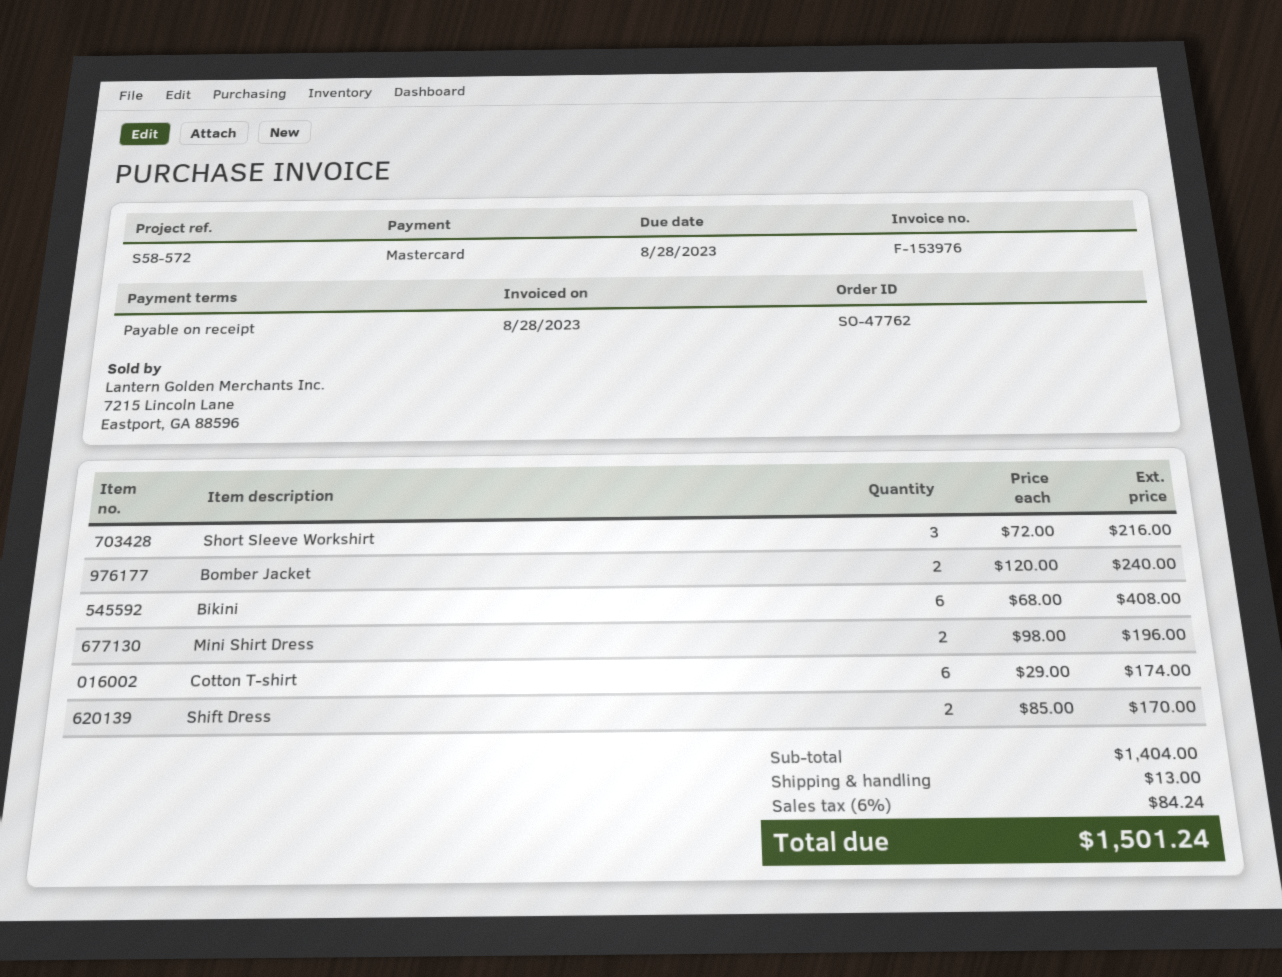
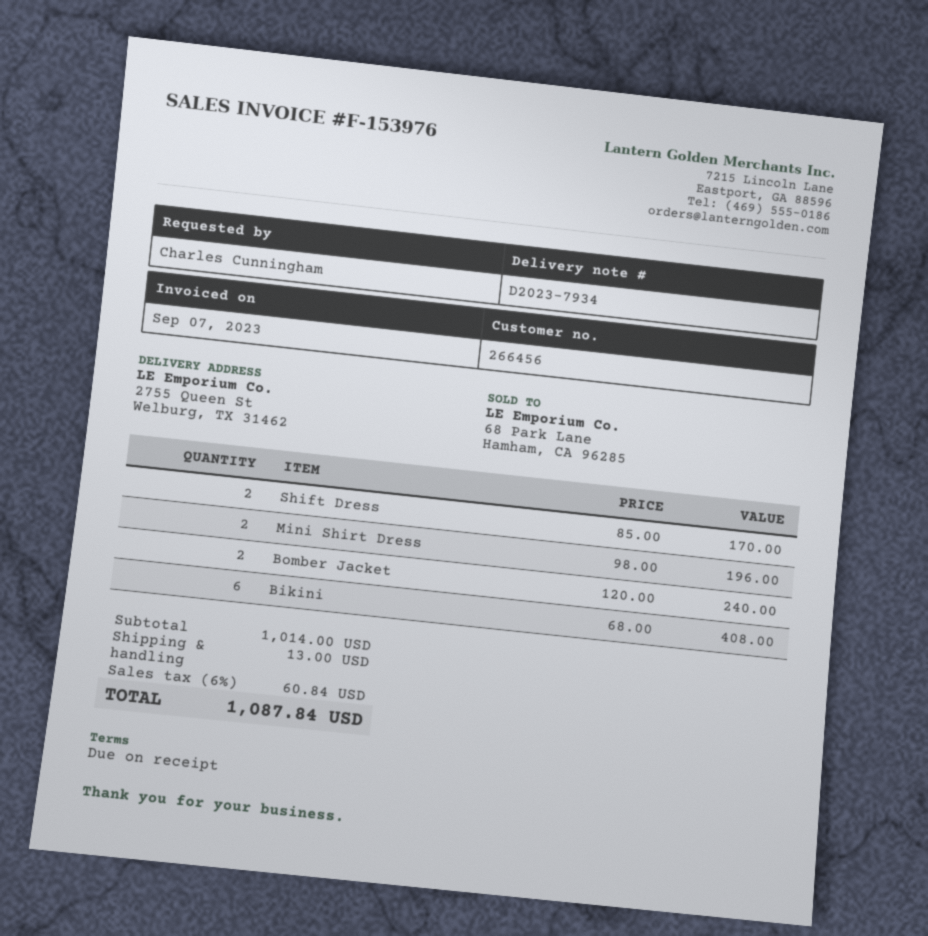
invoice date: 2023-08-28 -> 2023-09-07
Short Sleeve Workshirt: 3 x 72.00 = 216.00 -> none
Cotton T-shirt: 6 x 29.00 = 174.00 -> none
subtotal: 1404.00 -> 1014.00
tax: 6% = 84.24 -> 6% = 60.84
total: 1501.24 -> 1087.84

